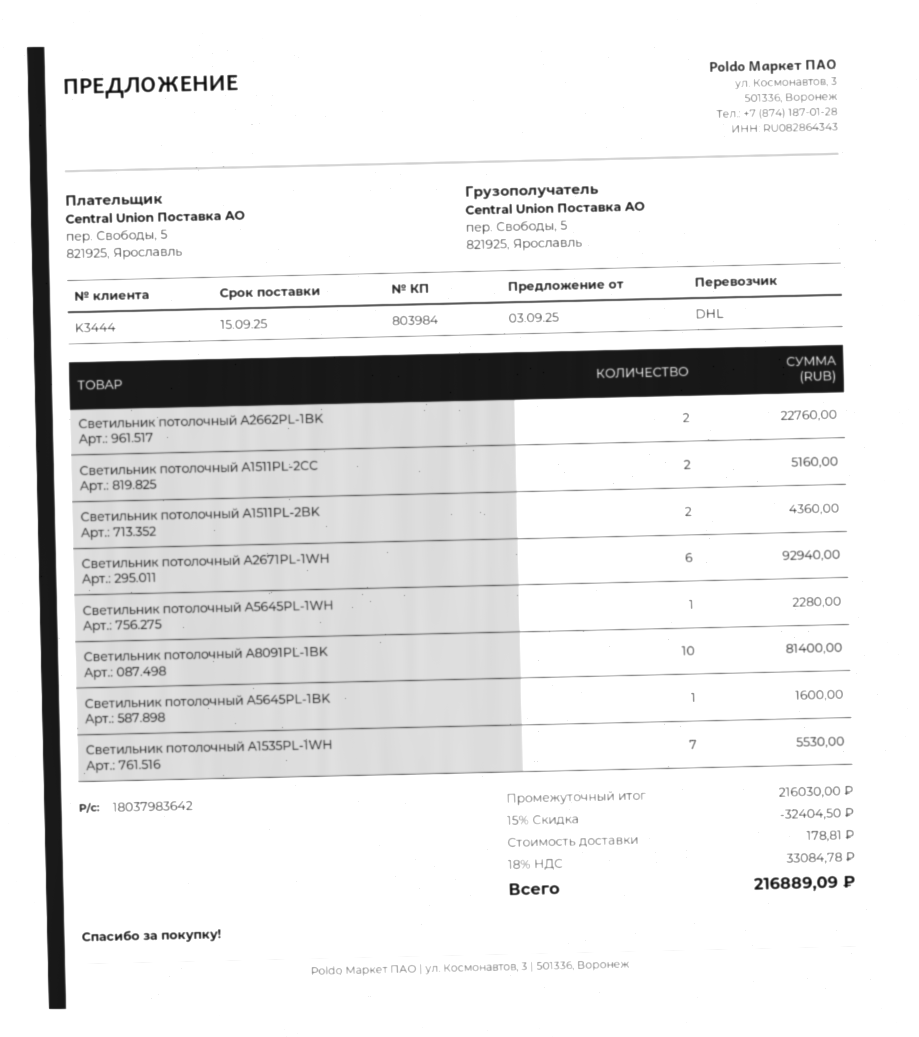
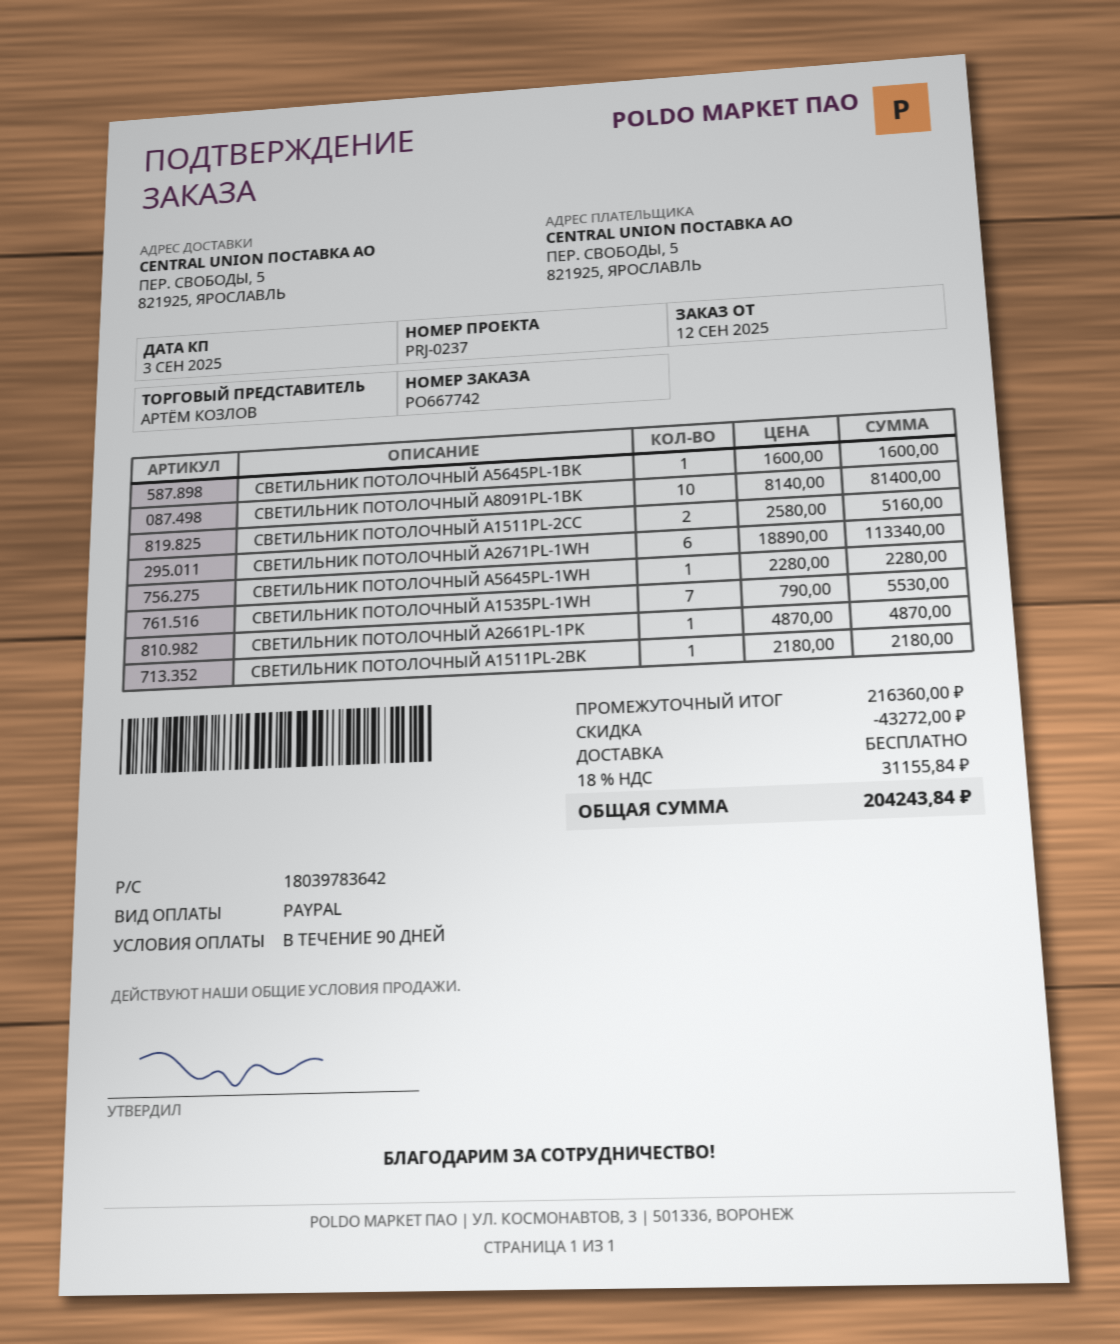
bank account: 18037983642 -> 18039783642
Светильник потолочный A2662PL-1BK: 2 for 22760.00 -> none
Светильник потолочный A1511PL-2BK: 2 for 4360.00 -> 1 for 2180.00
Светильник потолочный A2671PL-1WH: 6 for 92940.00 -> 6 for 113340.00
СВЕТИЛЬНИК ПОТОЛОЧНЫЙ A2661PL-1PK: none -> 1 for 4870.00
subtotal: 216030.00 -> 216360.00
discount: 32404.50 -> 43272.00
shipping: 178.81 -> 0.00
tax: 18% = 33084.78 -> 18% = 31155.84
total: 216889.09 -> 204243.84

